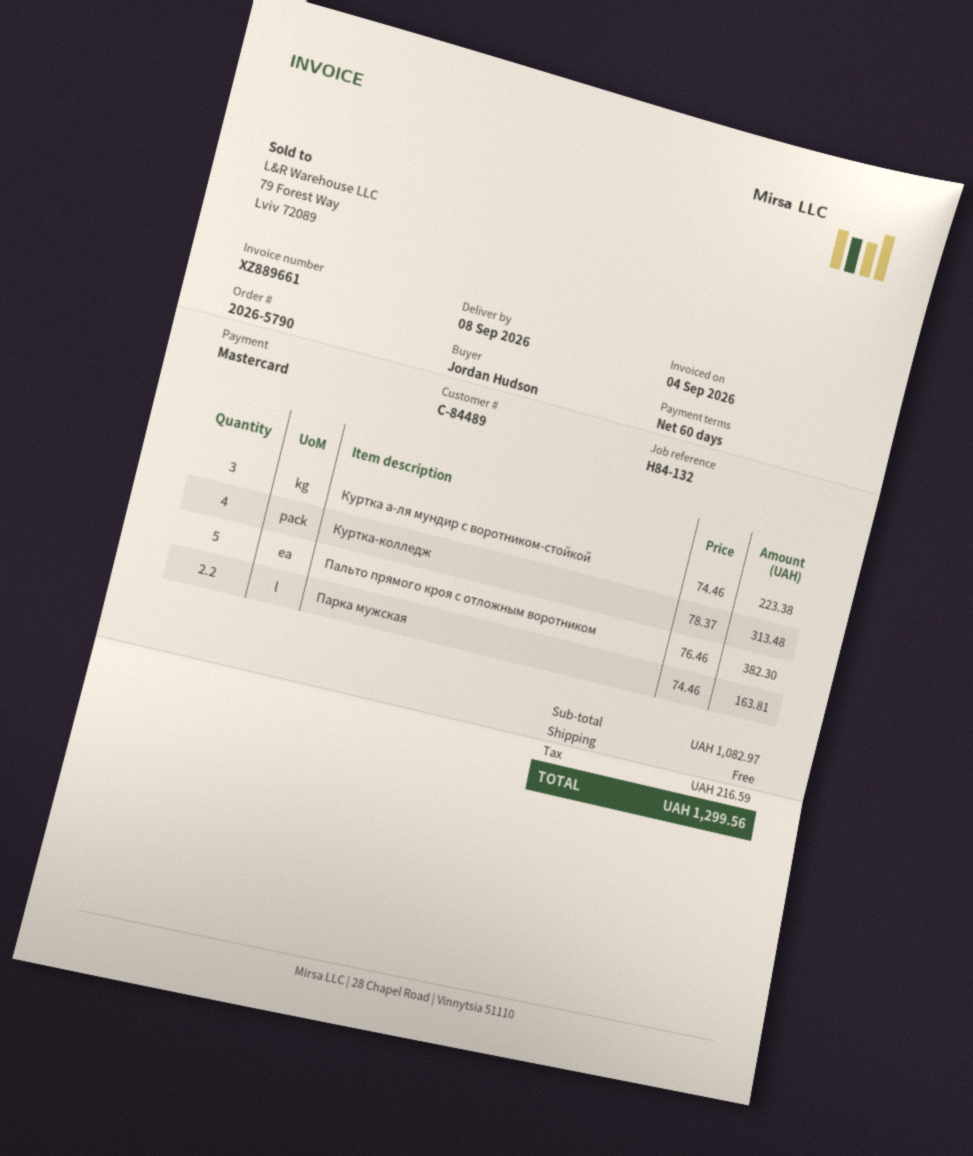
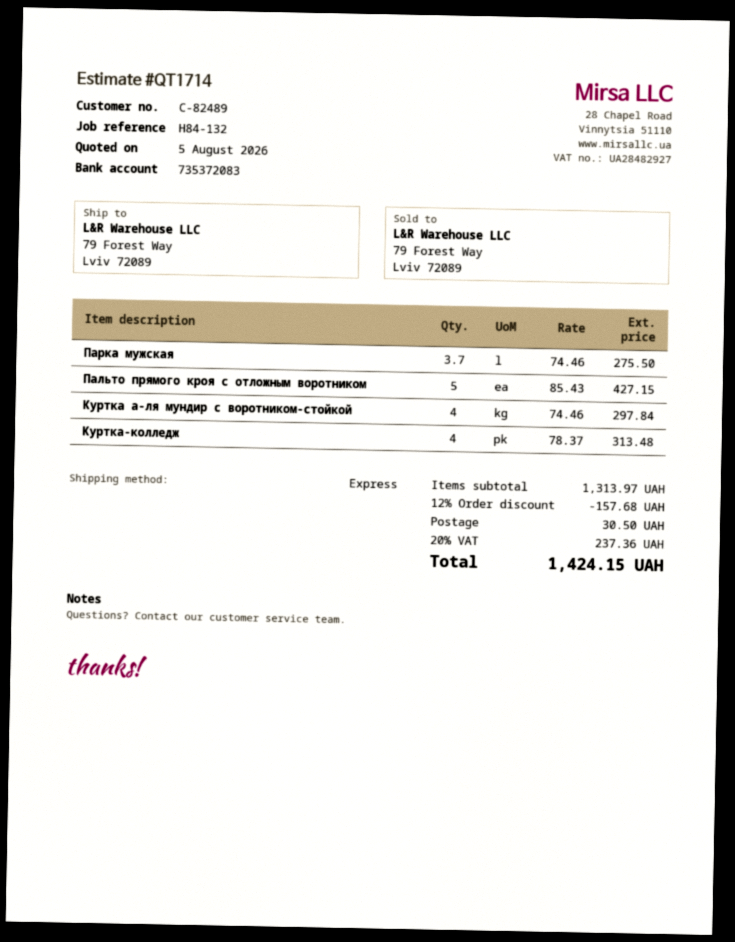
customer number: C-84489 -> C-82489
Куртка а-ля мундир с воротником-стойкой: 3 x 74.46 = 223.38 -> 4 x 74.46 = 297.84
Пальто прямого кроя с отложным воротником: 5 x 76.46 = 382.30 -> 5 x 85.43 = 427.15
Парка мужская: 2.2 x 74.46 = 163.81 -> 3.7 x 74.46 = 275.50
subtotal: 1082.97 -> 1313.97
discount: none -> 12% = 157.68
shipping: 0.00 -> 30.50
tax: 216.59 -> 237.36
total: 1299.56 -> 1424.15

